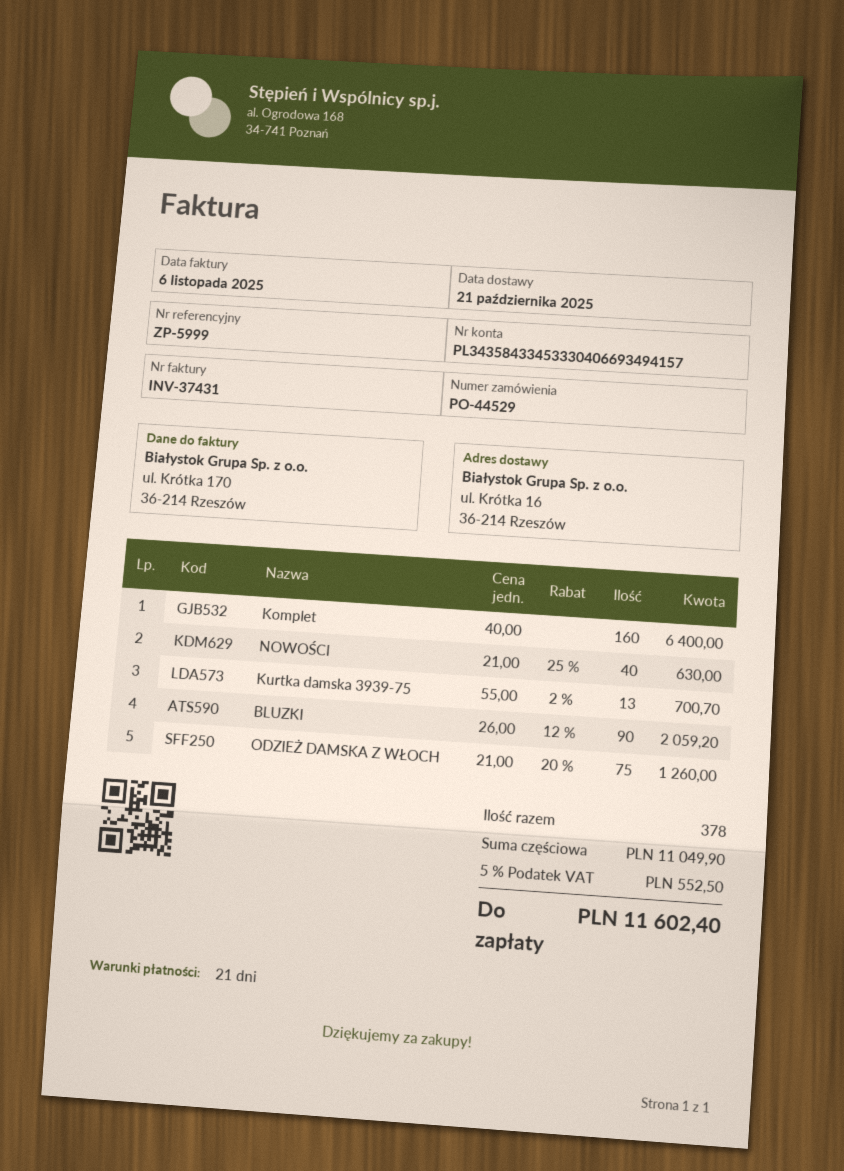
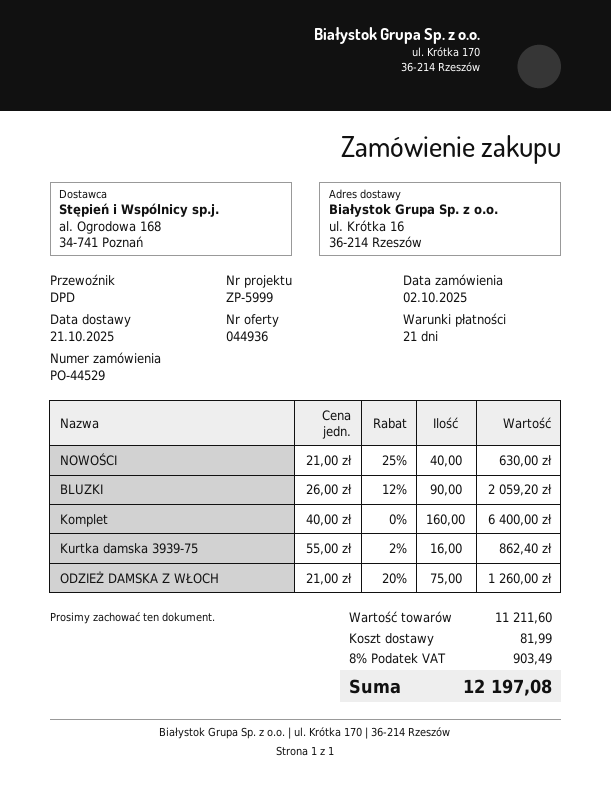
Kurtka damska 3939-75: 13 x 55.00 - 2% = 700.70 -> 16 x 55.00 - 2% = 862.40
subtotal: 11049.90 -> 11211.60
shipping: none -> 81.99
tax: 5% = 552.50 -> 8% = 903.49
total: 11602.40 -> 12197.08

